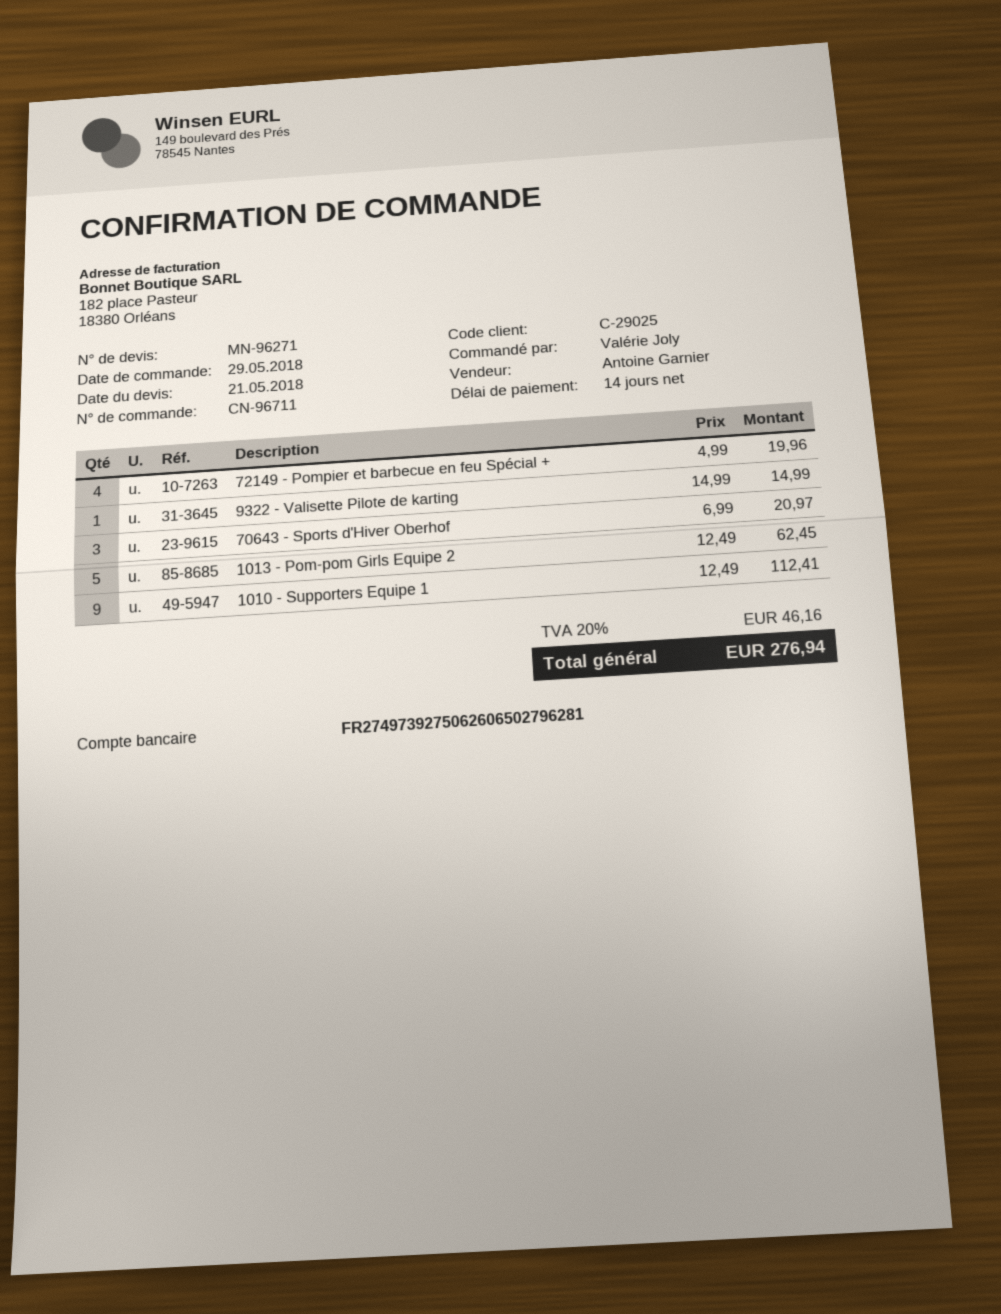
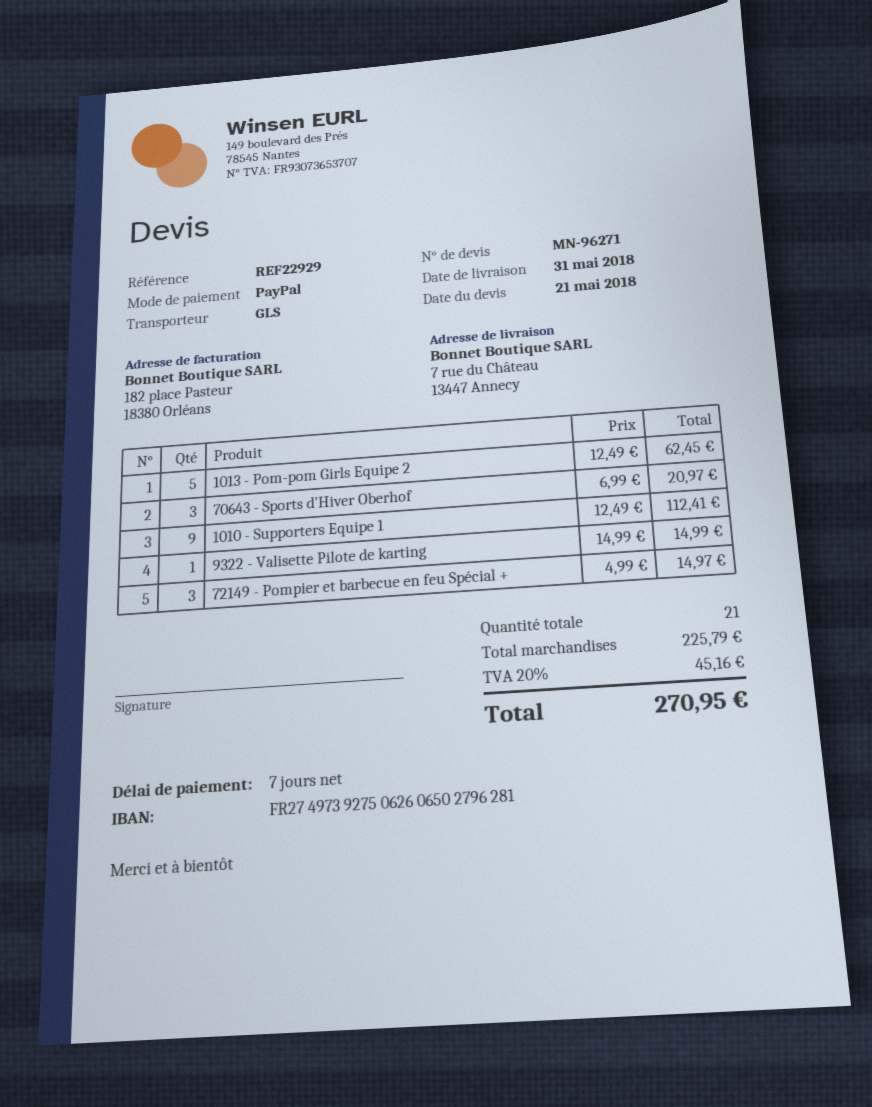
payment terms: 14 days -> 7 days
72149 - Pompier et barbecue en feu Spécial +: 4 x 4.99 = 19.96 -> 3 x 4.99 = 14.97
tax: 20% = 46.16 -> 20% = 45.16
total: 276.94 -> 270.95

